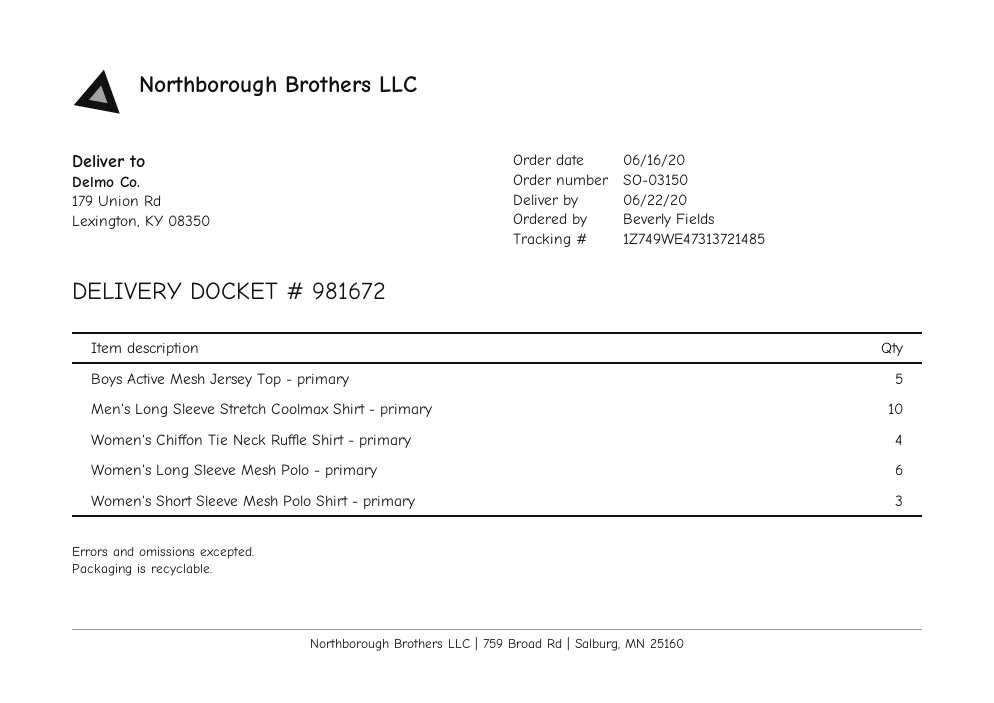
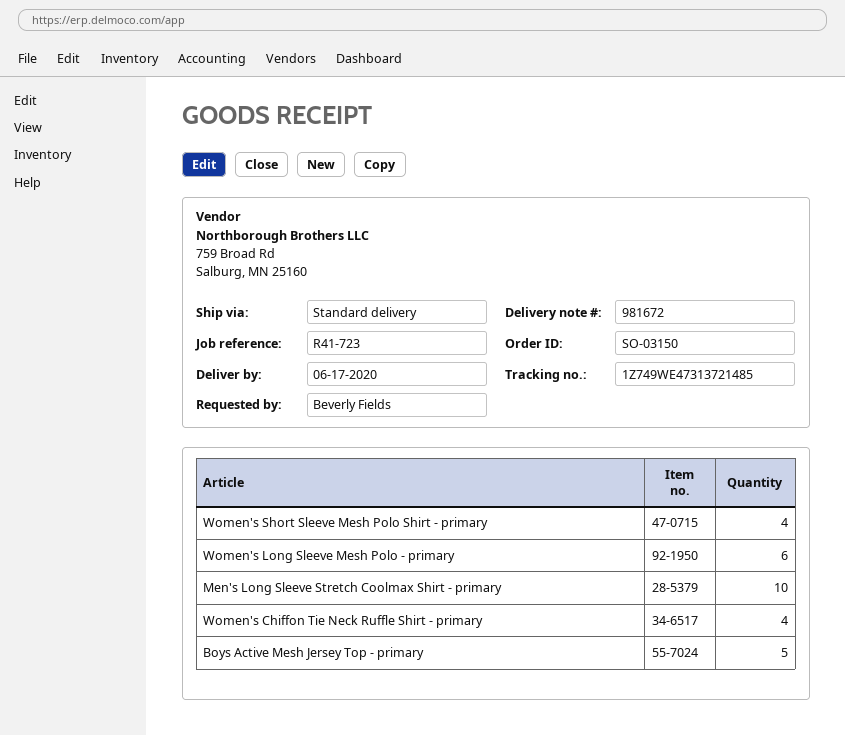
delivery date: 2020-06-22 -> 2020-06-17
Women's Short Sleeve Mesh Polo Shirt - primary: 3 -> 4

